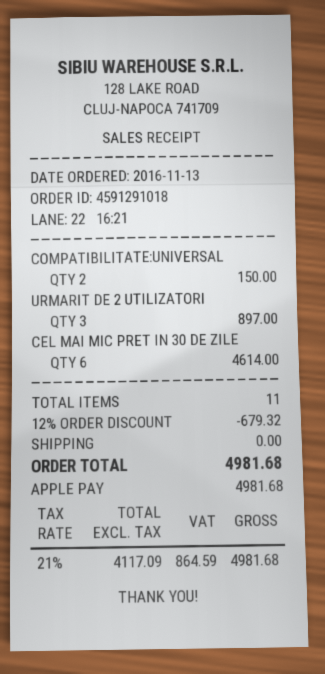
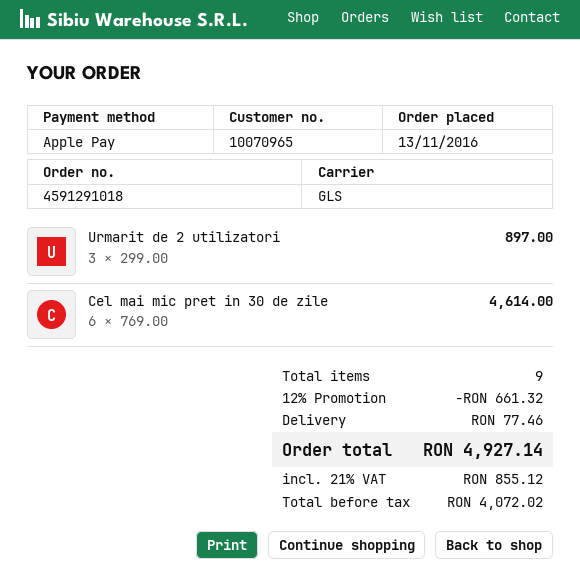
COMPATIBILITATE:UNIVERSAL: 2 for 150.00 -> none
total quantity: 11 -> 9
discount: 12% = 679.32 -> 12% = 661.32
shipping: 0.00 -> 77.46
net: 4117.09 -> 4072.02
tax: 21% = 864.59 -> 21% = 855.12
total: 4981.68 -> 4927.14

